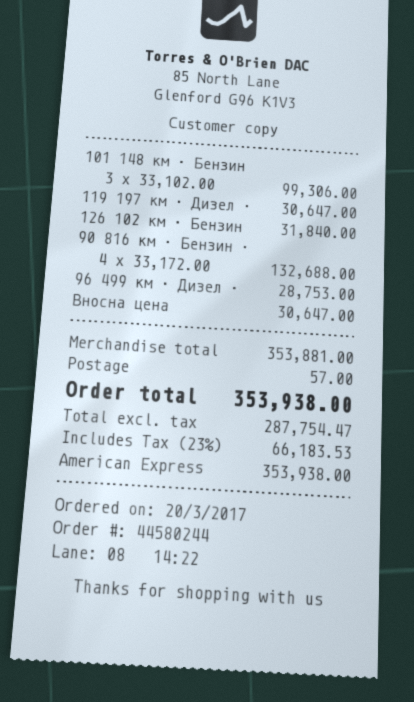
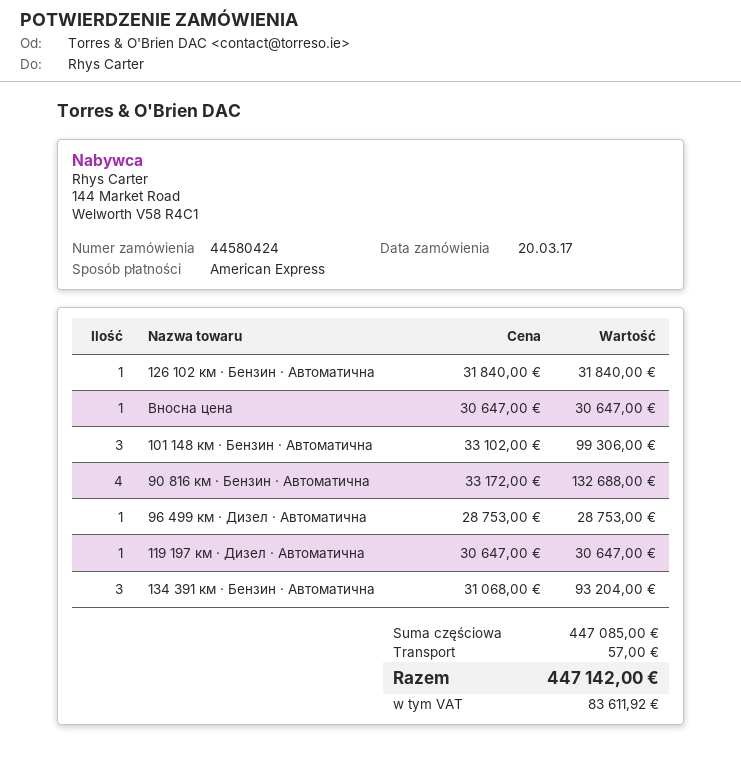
order number: 44580244 -> 44580424
134 391 км · Бензин · Автоматична: none -> 3 x 31068.00 = 93204.00
subtotal: 353881.00 -> 447085.00
tax: 66183.53 -> 83611.92
total: 353938.00 -> 447142.00

